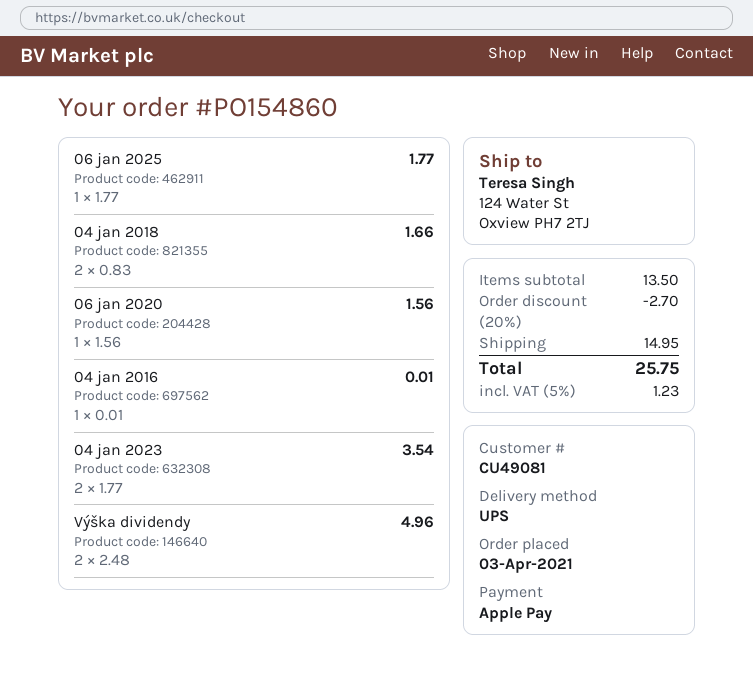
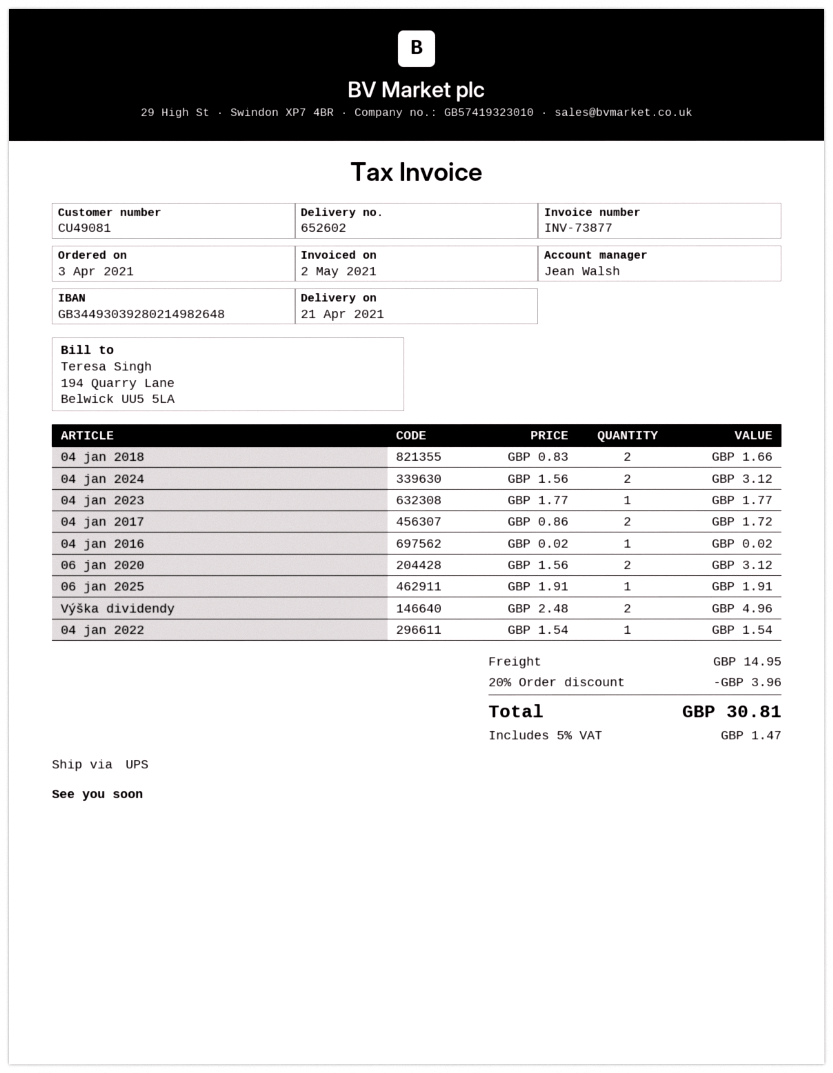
06 jan 2025: 1 x 1.77 = 1.77 -> 1 x 1.91 = 1.91
06 jan 2020: 1 x 1.56 = 1.56 -> 2 x 1.56 = 3.12
04 jan 2016: 1 x 0.01 = 0.01 -> 1 x 0.02 = 0.02
04 jan 2023: 2 x 1.77 = 3.54 -> 1 x 1.77 = 1.77
04 jan 2024: none -> 2 x 1.56 = 3.12
04 jan 2017: none -> 2 x 0.86 = 1.72
04 jan 2022: none -> 1 x 1.54 = 1.54
discount: 20% = 2.70 -> 20% = 3.96
tax: 5% = 1.23 -> 5% = 1.47
total: 25.75 -> 30.81

